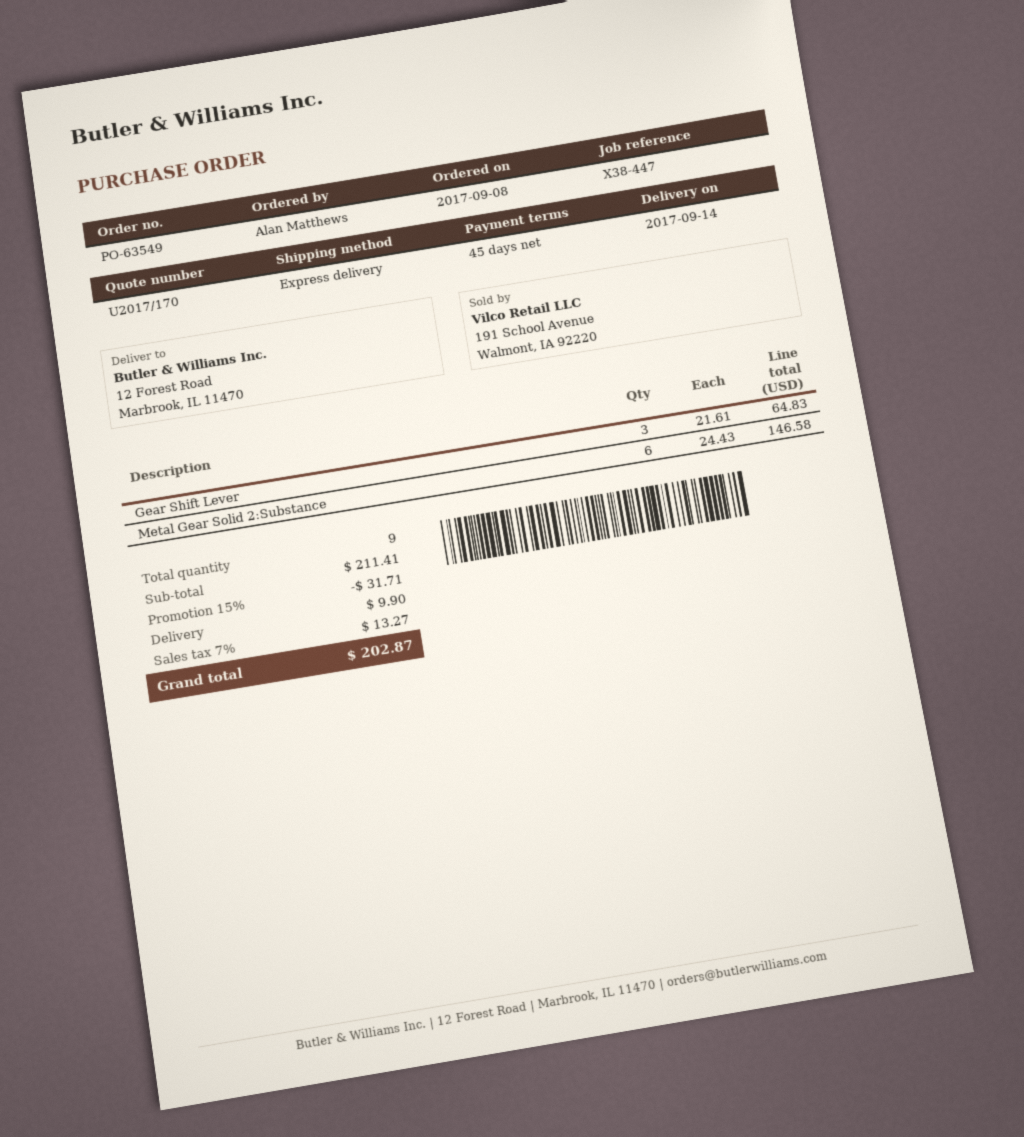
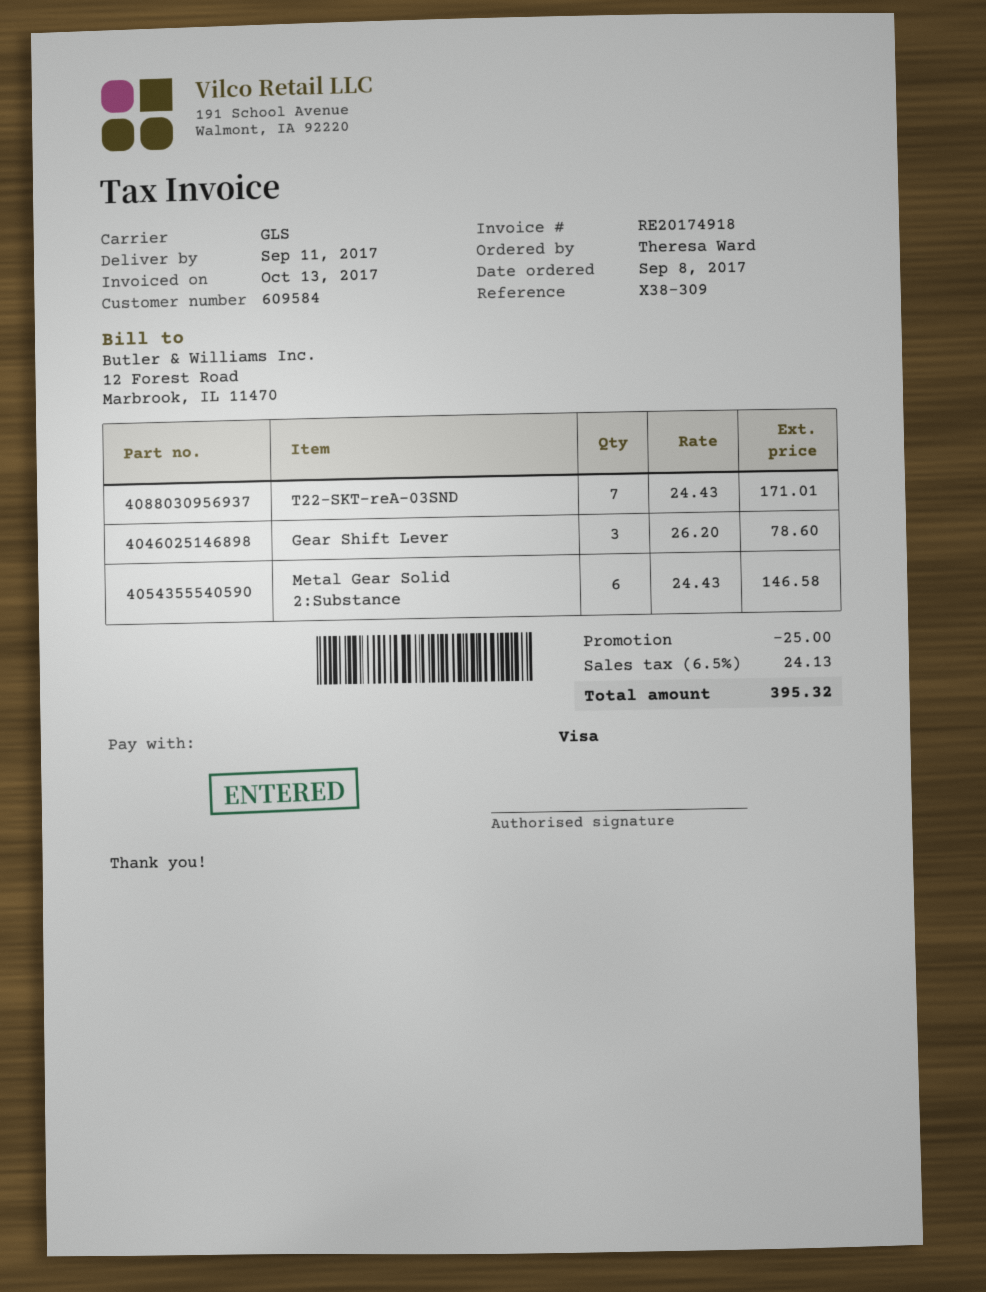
delivery date: 2017-09-14 -> 2017-09-11
reference: X38-447 -> X38-309
ordered by: Alan Matthews -> Theresa Ward
shipping method: express -> GLS
Gear Shift Lever: 3 x 21.61 = 64.83 -> 3 x 26.20 = 78.60
T22-SKT-reA-03SND: none -> 7 x 24.43 = 171.01
discount: 31.71 -> 25.00
shipping: 9.90 -> none
tax: 7% = 13.27 -> 6.5% = 24.13
total: 202.87 -> 395.32

